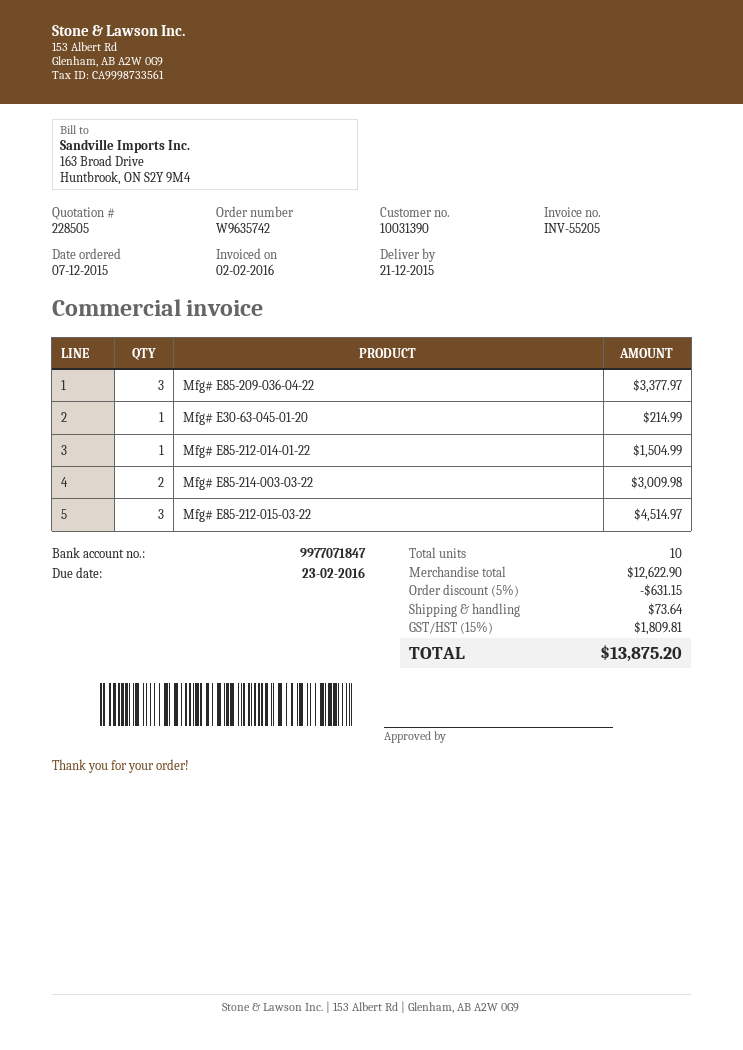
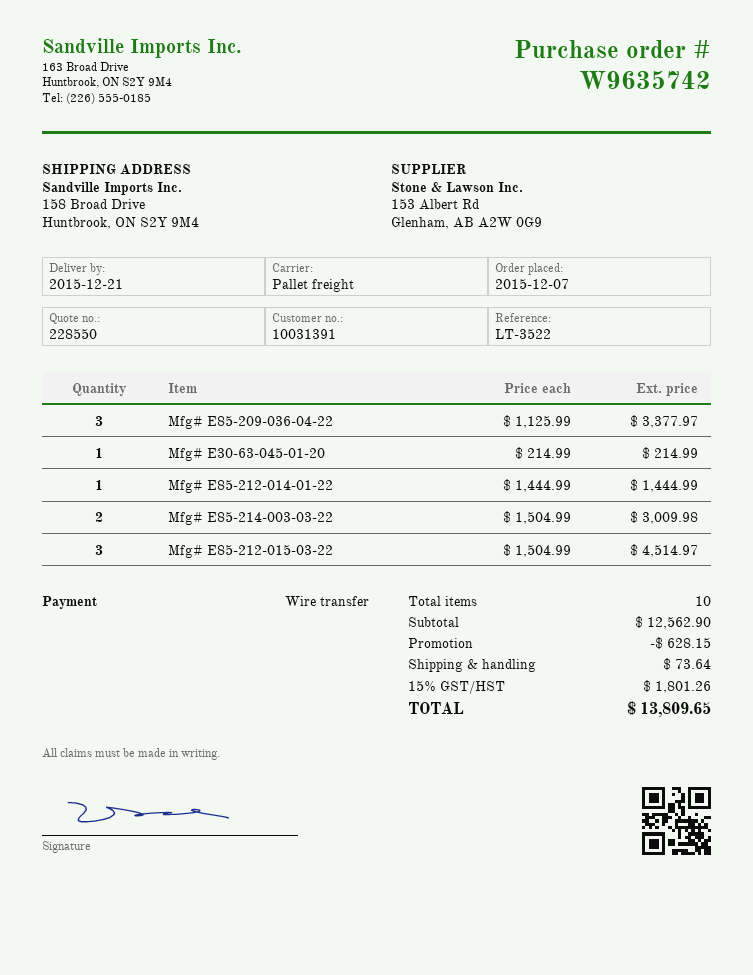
quote number: 228505 -> 228550
customer number: 10031390 -> 10031391
Mfg# E85-212-014-01-22: 1 for 1504.99 -> 1 for 1444.99
subtotal: 12622.90 -> 12562.90
discount: 631.15 -> 628.15
tax: 15% = 1809.81 -> 15% = 1801.26
total: 13875.20 -> 13809.65

